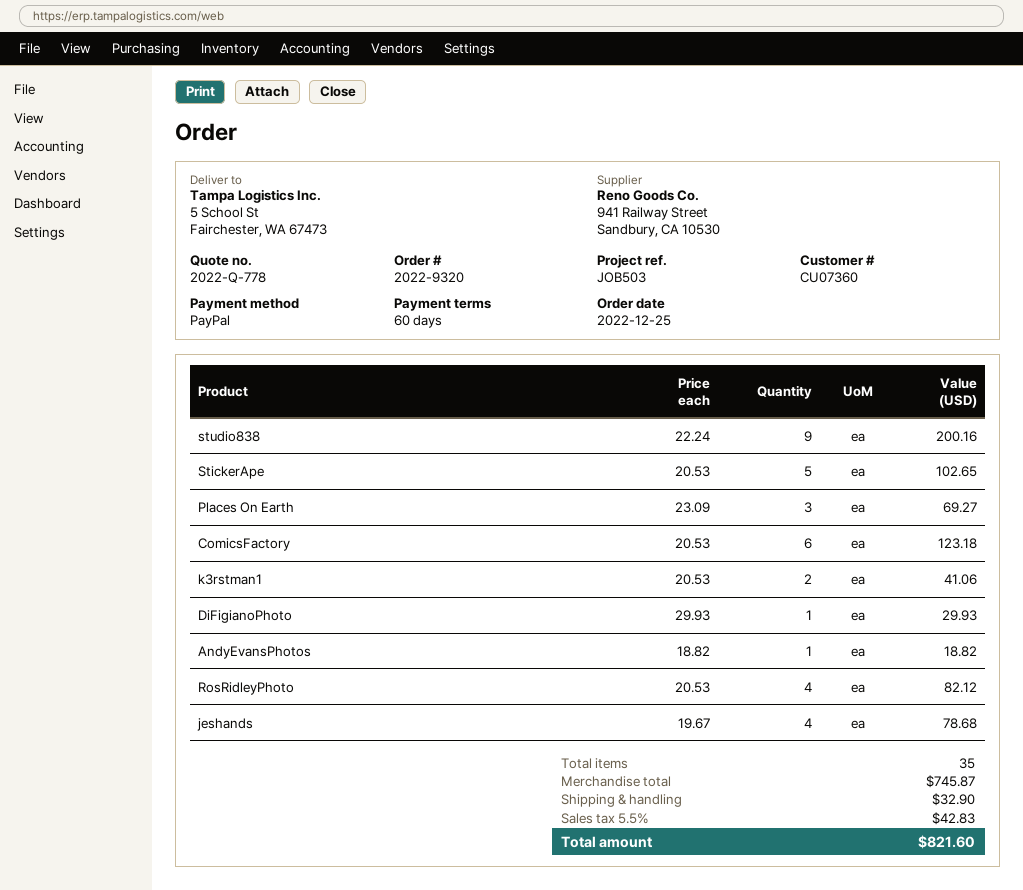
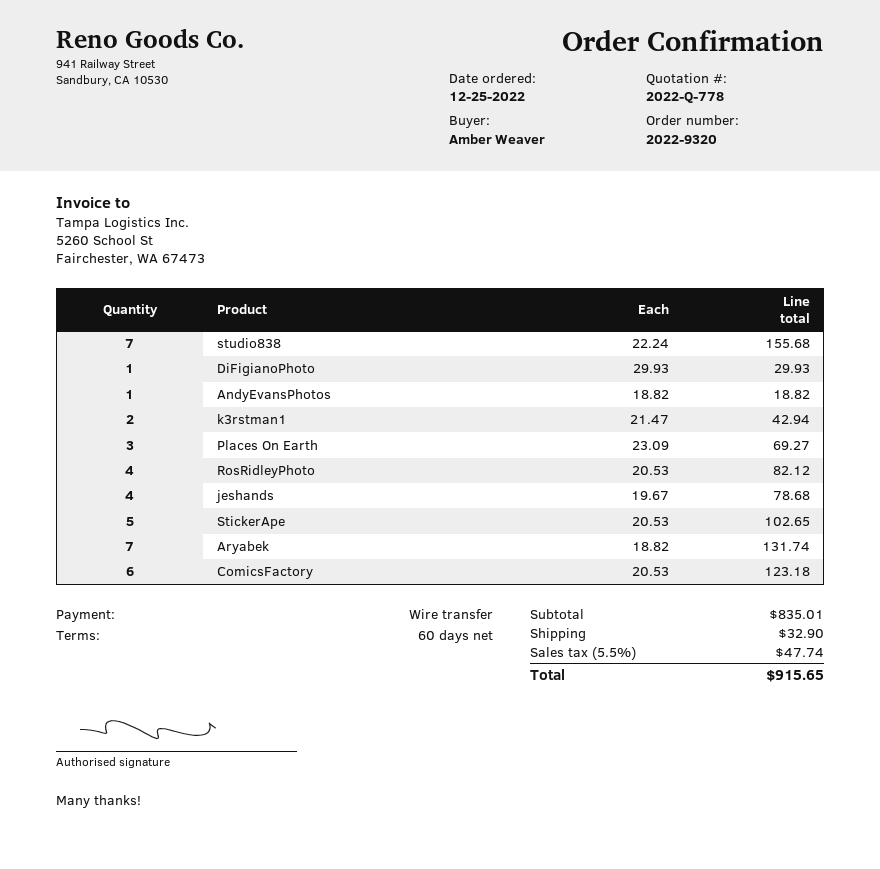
payment method: PayPal -> bank transfer
studio838: 9 x 22.24 = 200.16 -> 7 x 22.24 = 155.68
k3rstman1: 2 x 20.53 = 41.06 -> 2 x 21.47 = 42.94
Aryabek: none -> 7 x 18.82 = 131.74
subtotal: 745.87 -> 835.01
tax: 5.5% = 42.83 -> 5.5% = 47.74
total: 821.60 -> 915.65

